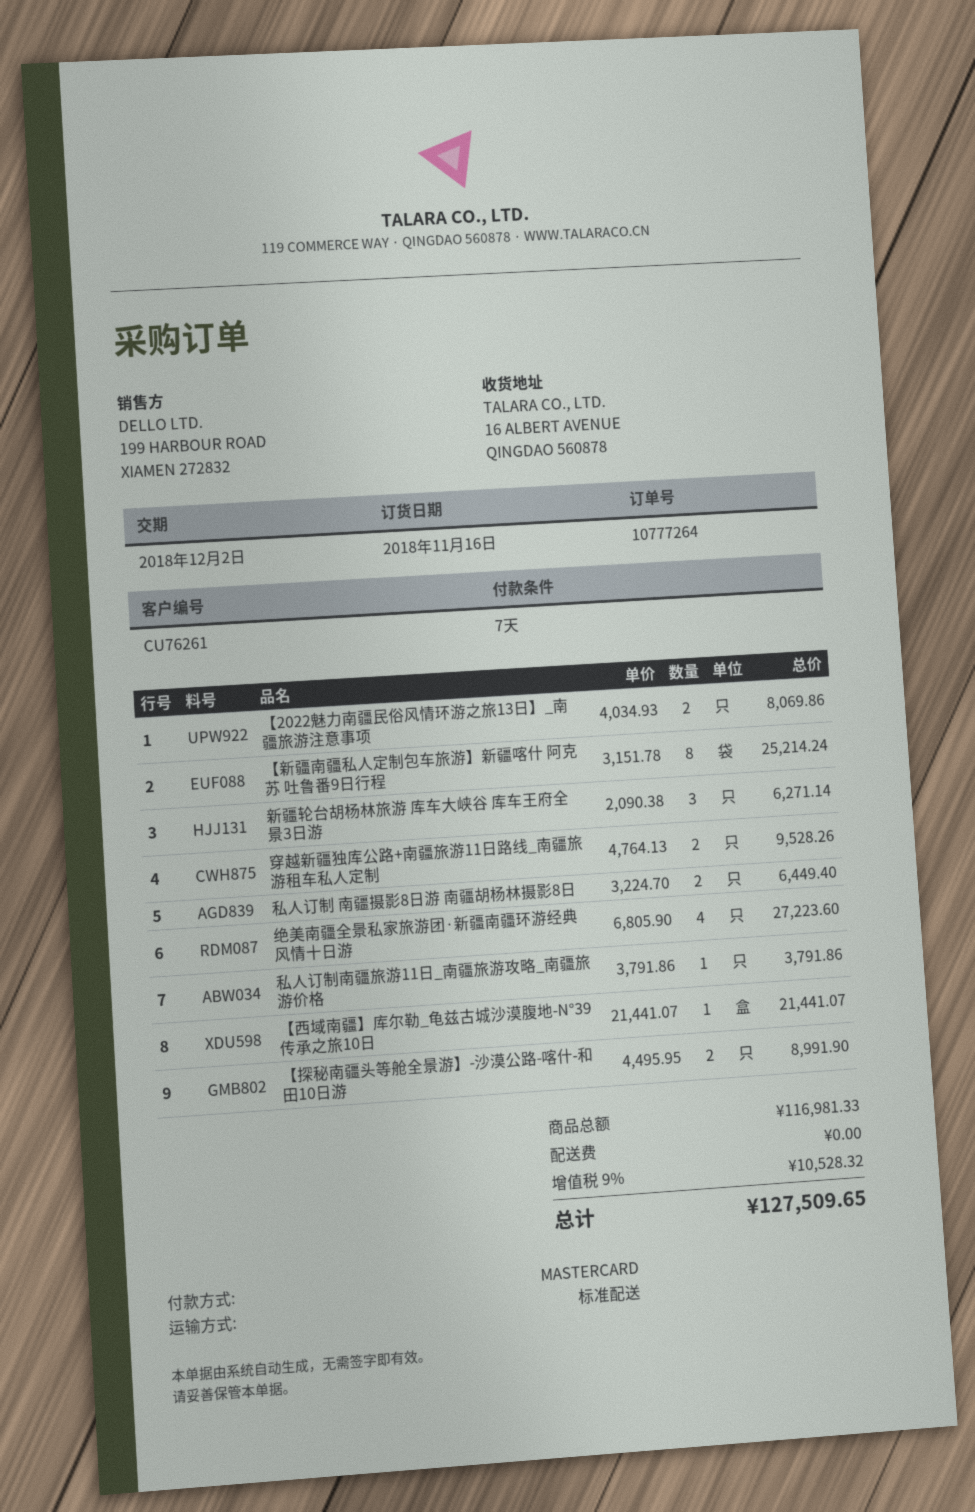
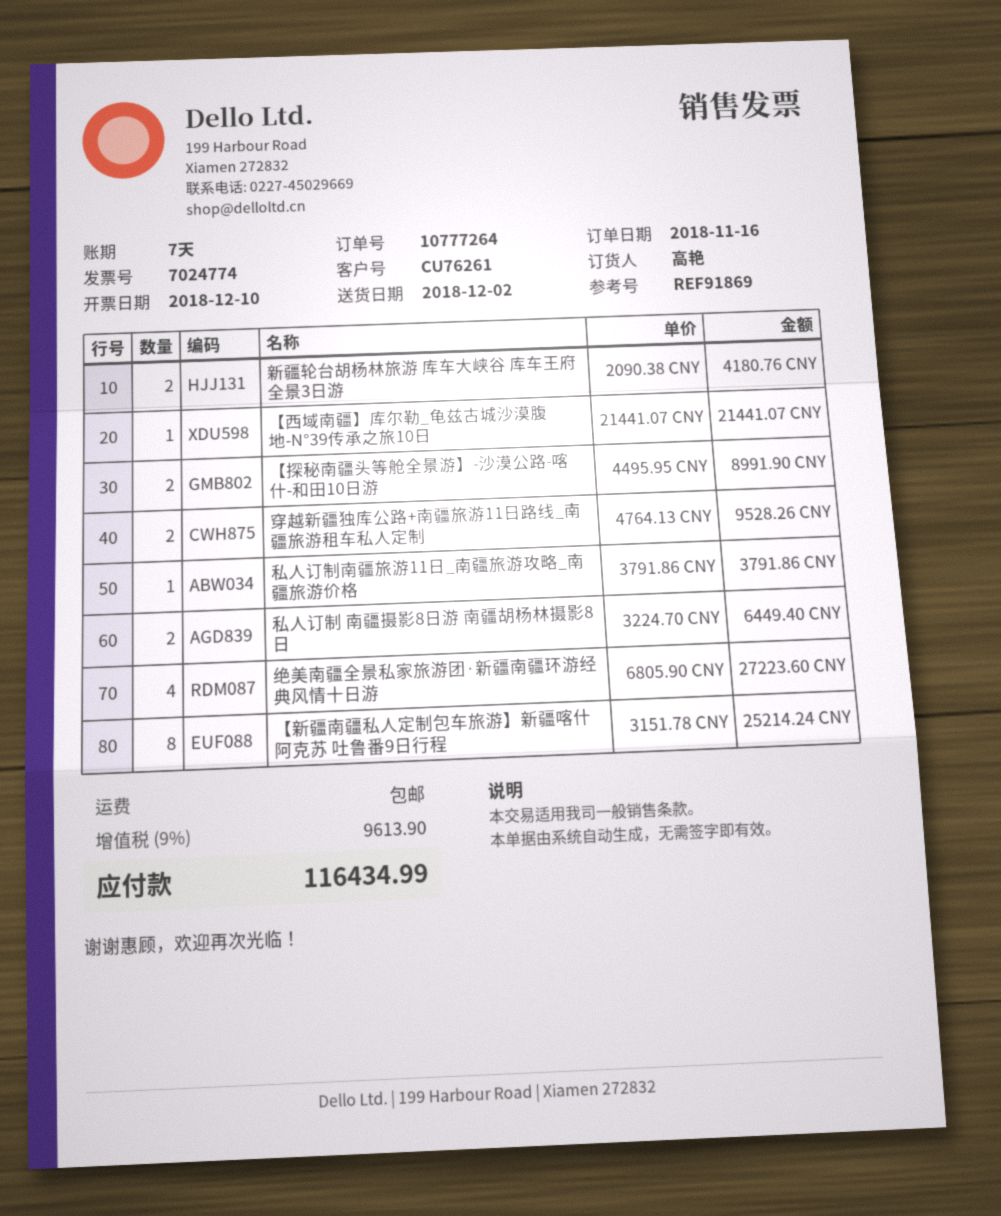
【2022魅力南疆民俗风情环游之旅13日】_南疆旅游注意事项: 2 x 4034.93 = 8069.86 -> none
新疆轮台胡杨林旅游 库车大峡谷 库车王府全景3日游: 3 x 2090.38 = 6271.14 -> 2 x 2090.38 = 4180.76
tax: 9% = 10528.32 -> 9% = 9613.90
total: 127509.65 -> 116434.99

